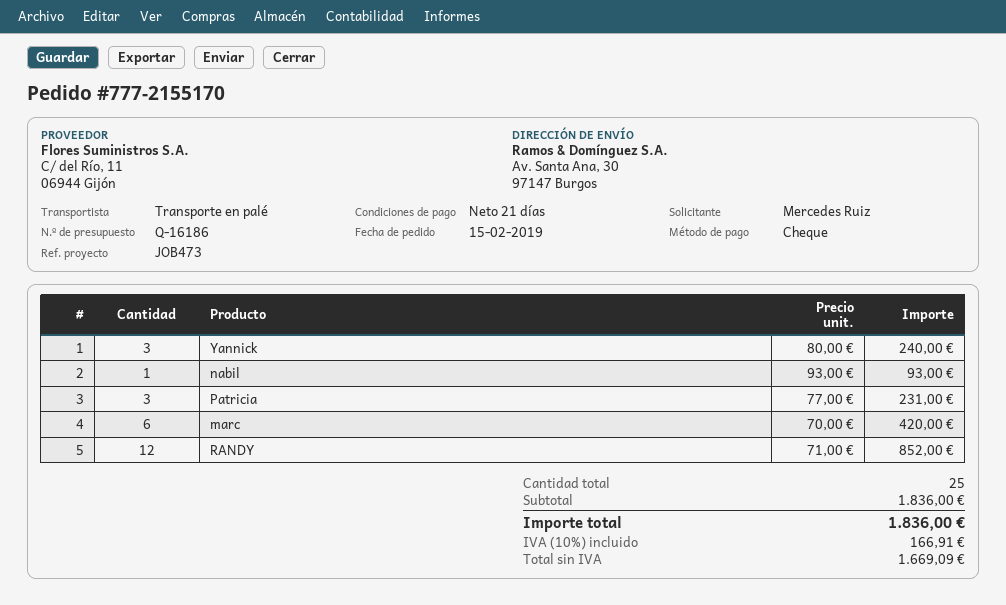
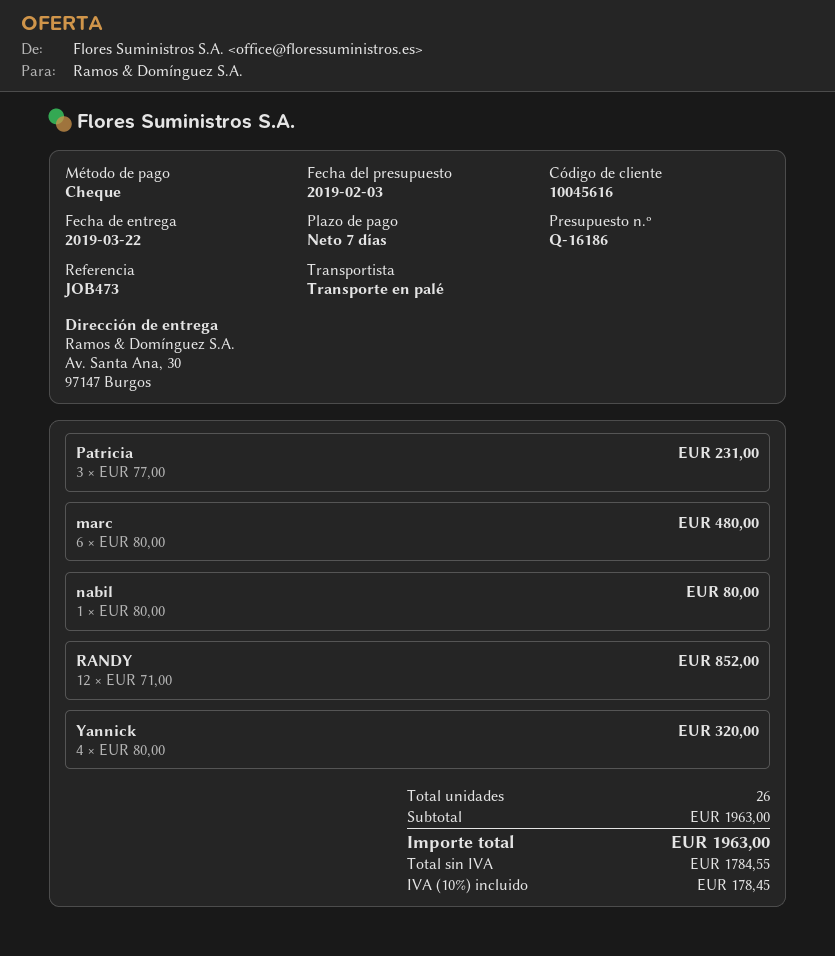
payment terms: 21 days -> 7 days
Yannick: 3 x 80.00 = 240.00 -> 4 x 80.00 = 320.00
nabil: 1 x 93.00 = 93.00 -> 1 x 80.00 = 80.00
marc: 6 x 70.00 = 420.00 -> 6 x 80.00 = 480.00
total quantity: 25 -> 26
subtotal: 1836.00 -> 1963.00
net: 1669.09 -> 1784.55
tax: 10% = 166.91 -> 10% = 178.45
total: 1836.00 -> 1963.00

